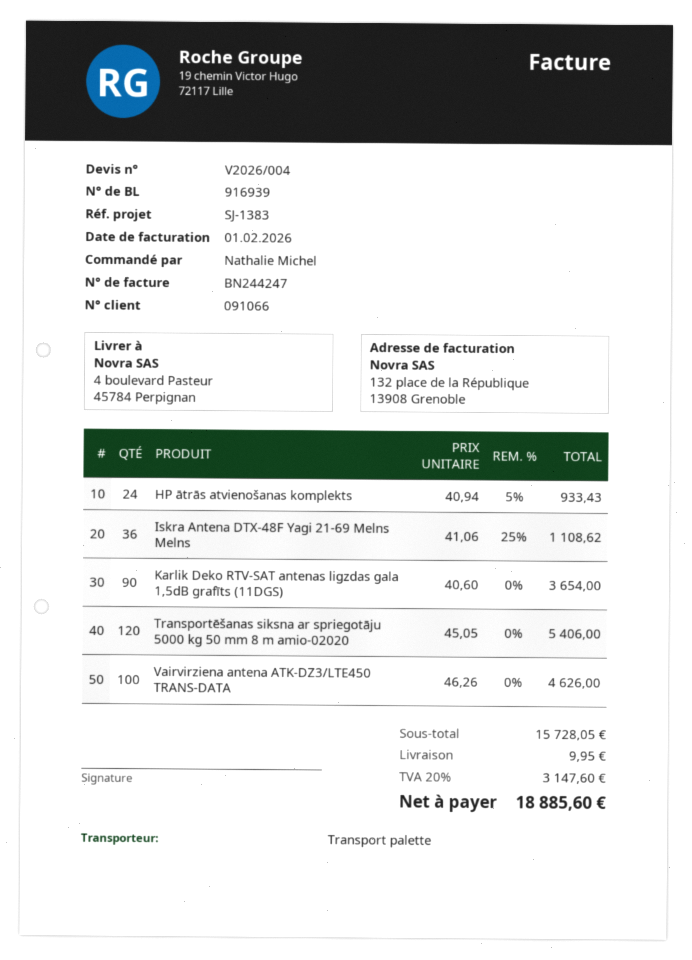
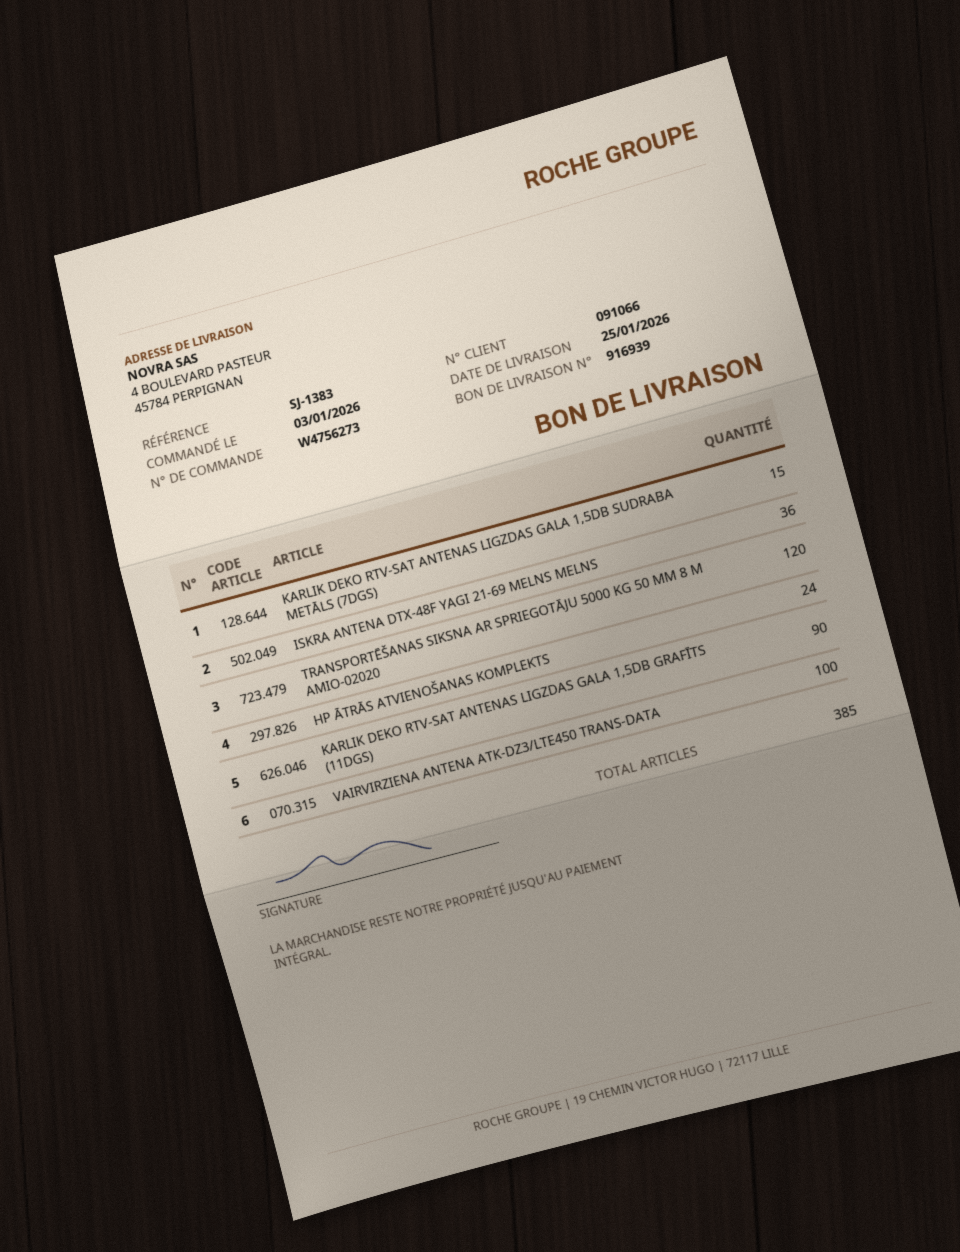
KARLIK DEKO RTV-SAT ANTENAS LIGZDAS GALA 1,5DB SUDRABA METĀLS (7DGS): none -> 15

